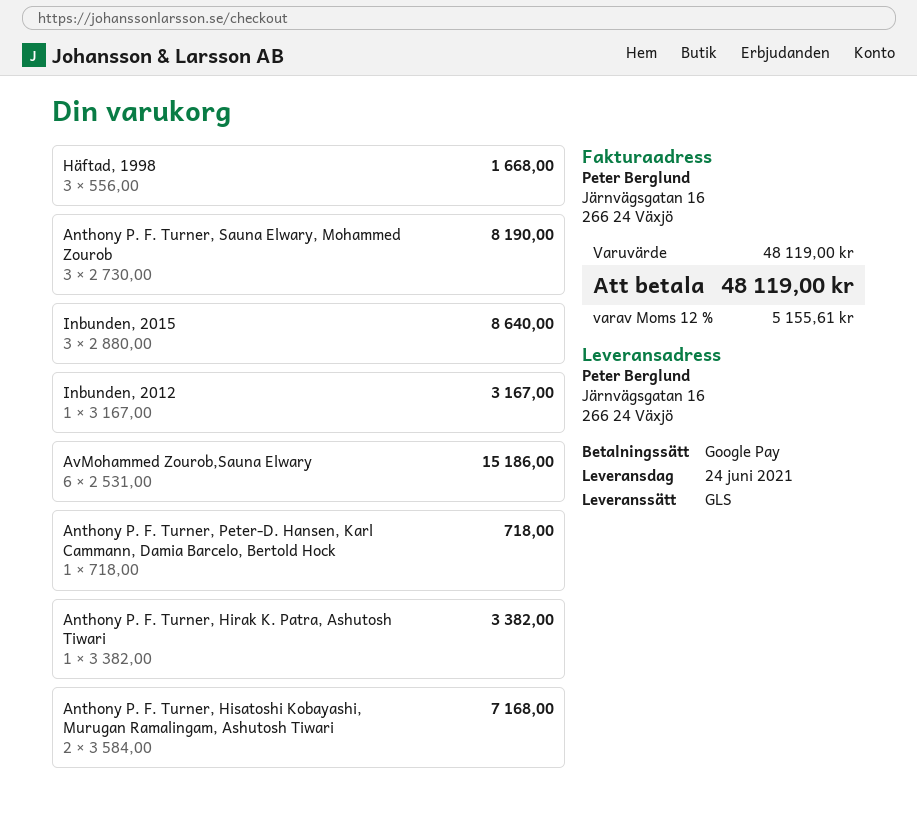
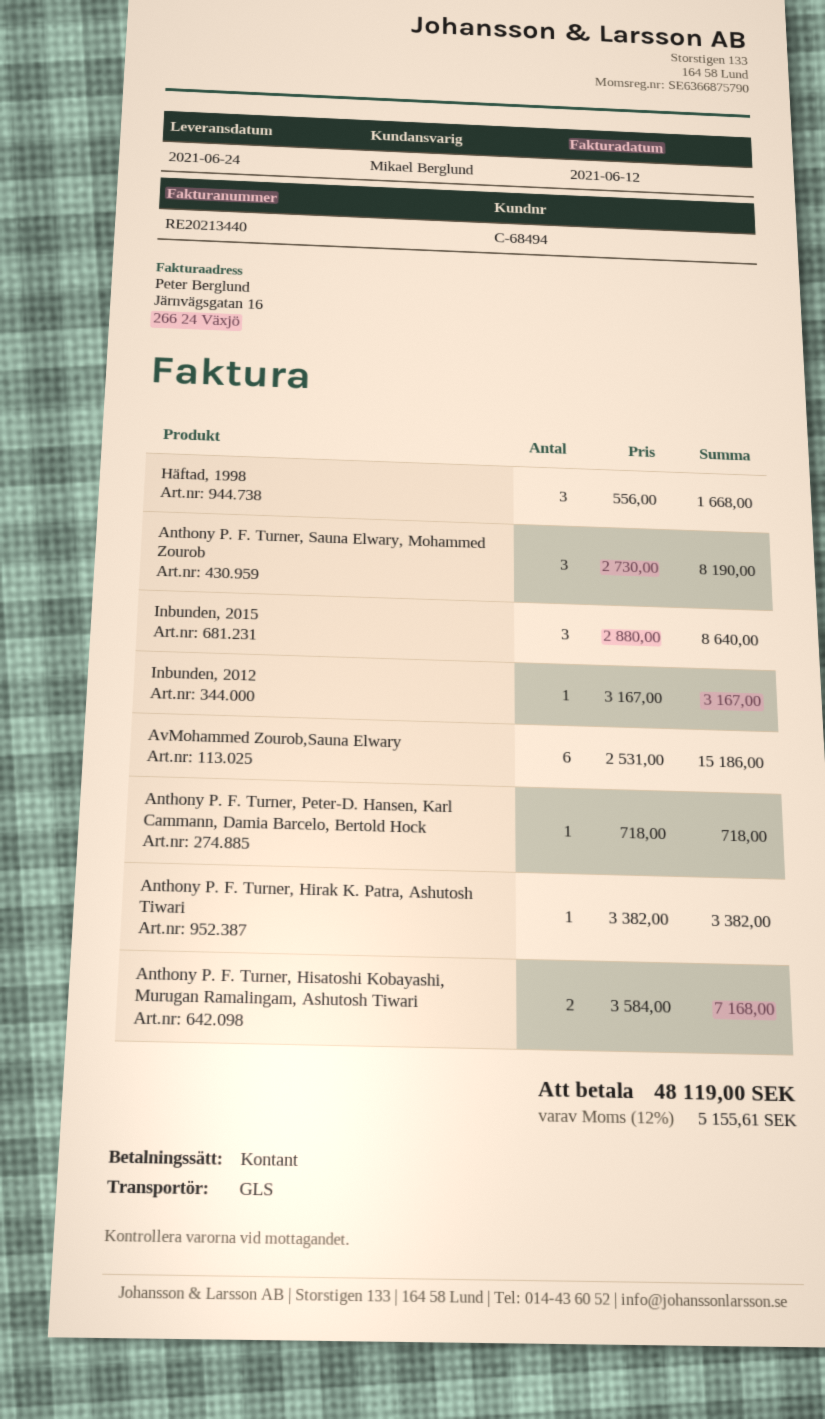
payment method: Google Pay -> cash

